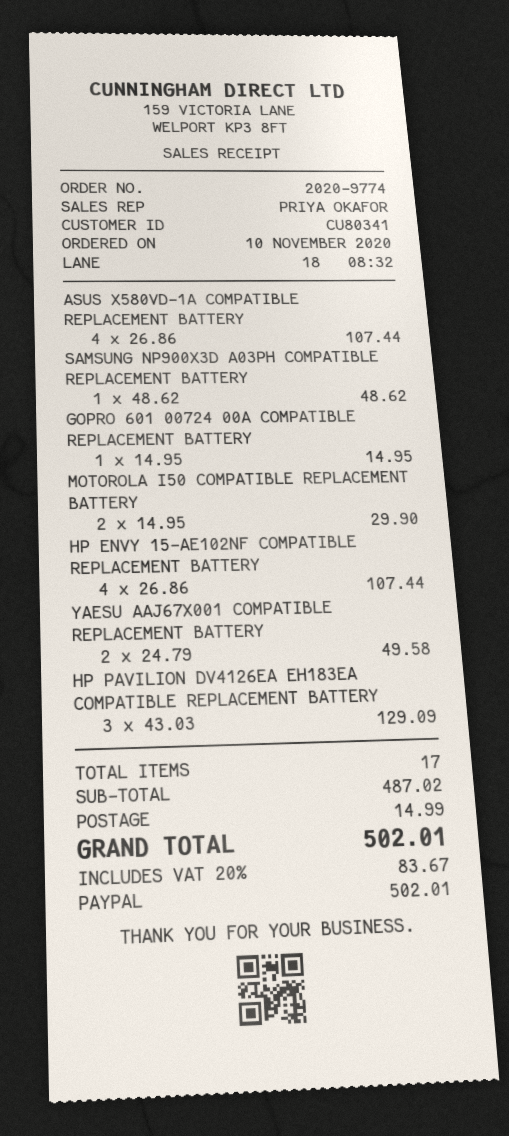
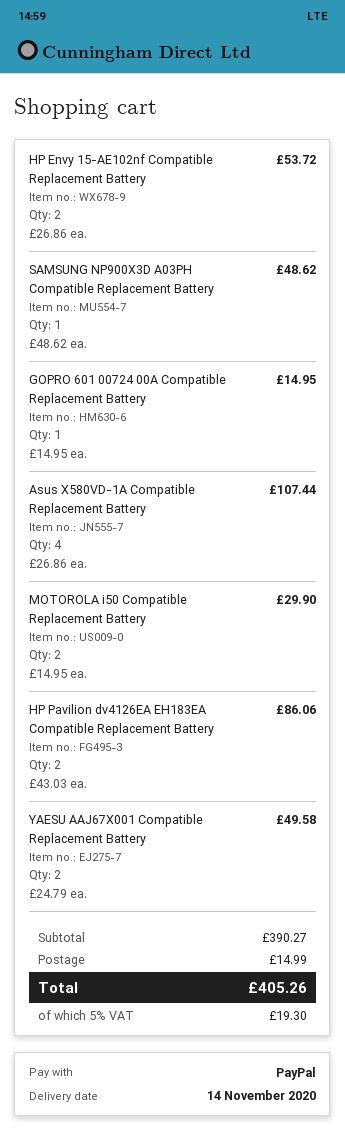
HP ENVY 15-AE102NF COMPATIBLE REPLACEMENT BATTERY: 4 x 26.86 = 107.44 -> 2 x 26.86 = 53.72
HP PAVILION DV4126EA EH183EA COMPATIBLE REPLACEMENT BATTERY: 3 x 43.03 = 129.09 -> 2 x 43.03 = 86.06
subtotal: 487.02 -> 390.27
tax: 20% = 83.67 -> 5% = 19.30
total: 502.01 -> 405.26

